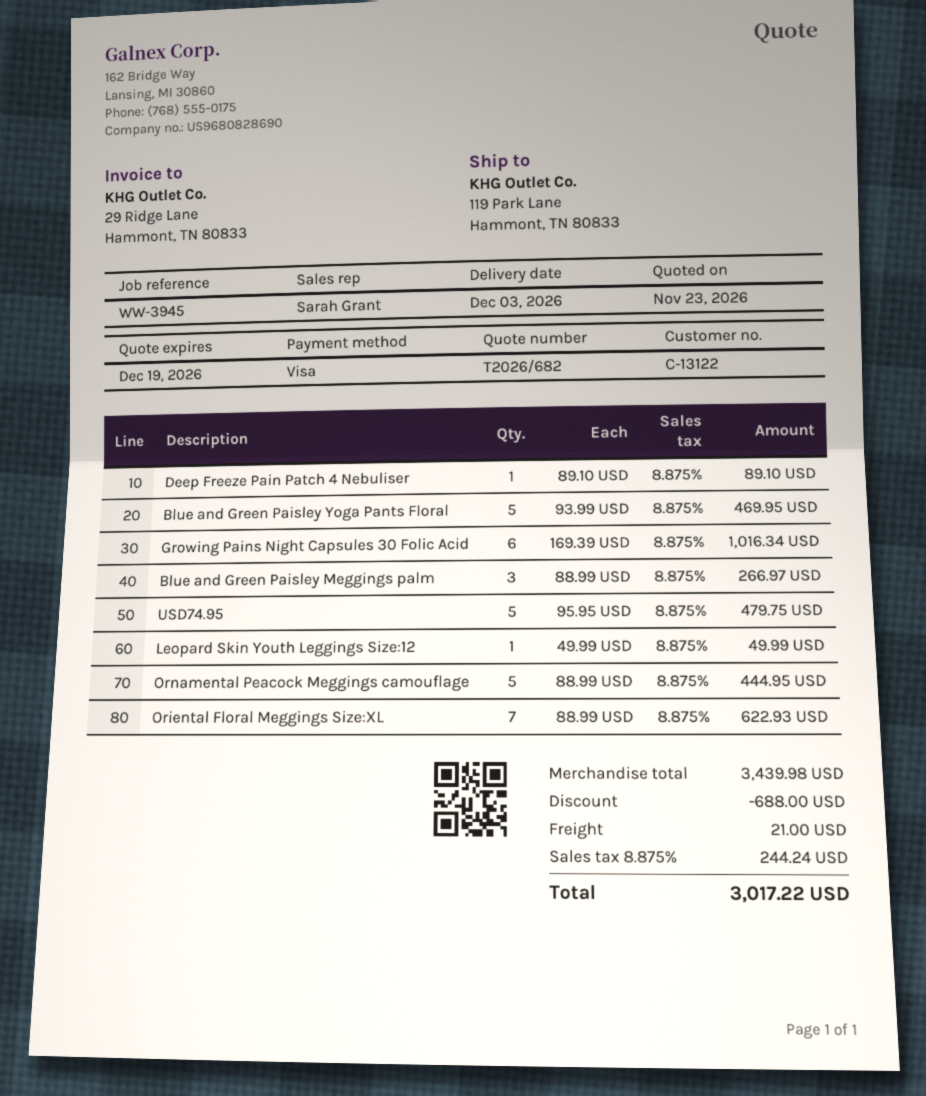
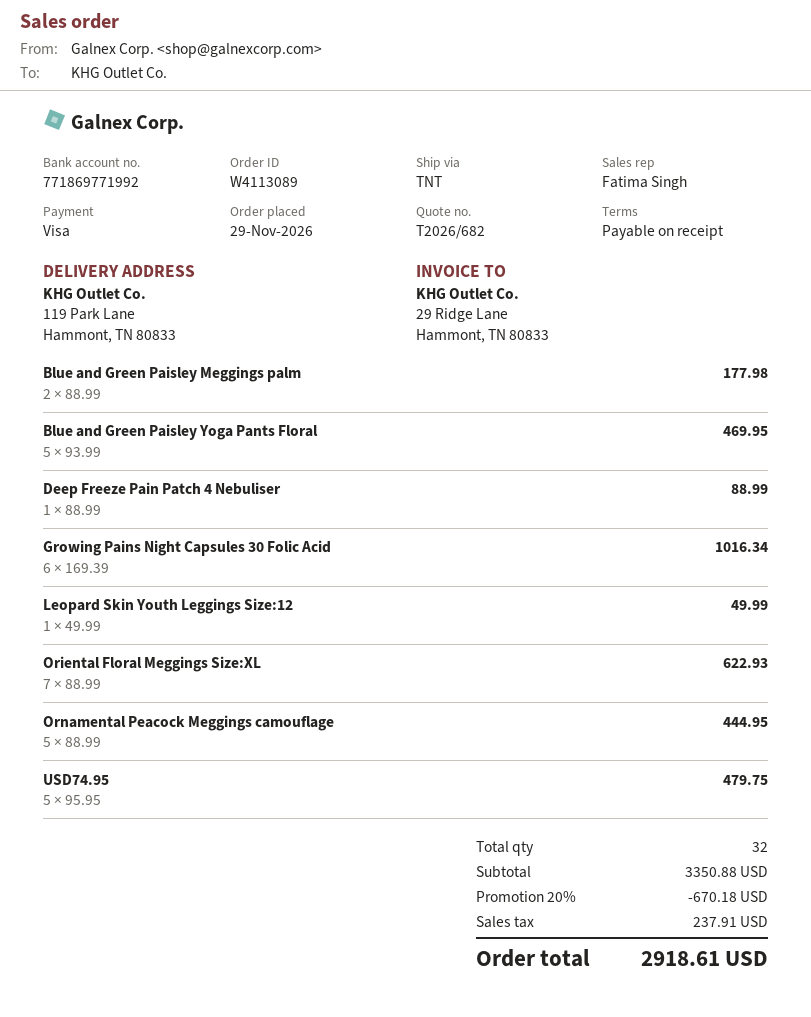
sales rep: Sarah Grant -> Fatima Singh
Deep Freeze Pain Patch 4 Nebuliser: 1 x 89.10 = 89.10 -> 1 x 88.99 = 88.99
Blue and Green Paisley Meggings palm: 3 x 88.99 = 266.97 -> 2 x 88.99 = 177.98
subtotal: 3439.98 -> 3350.88
discount: 688.00 -> 670.18
shipping: 21.00 -> none
tax: 244.24 -> 237.91
total: 3017.22 -> 2918.61

